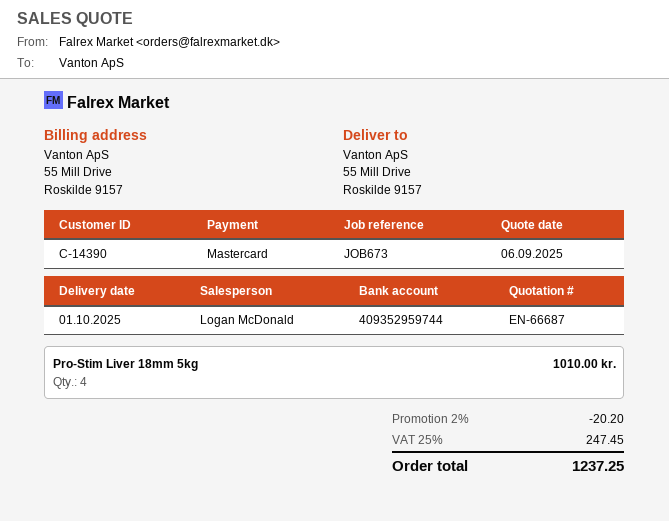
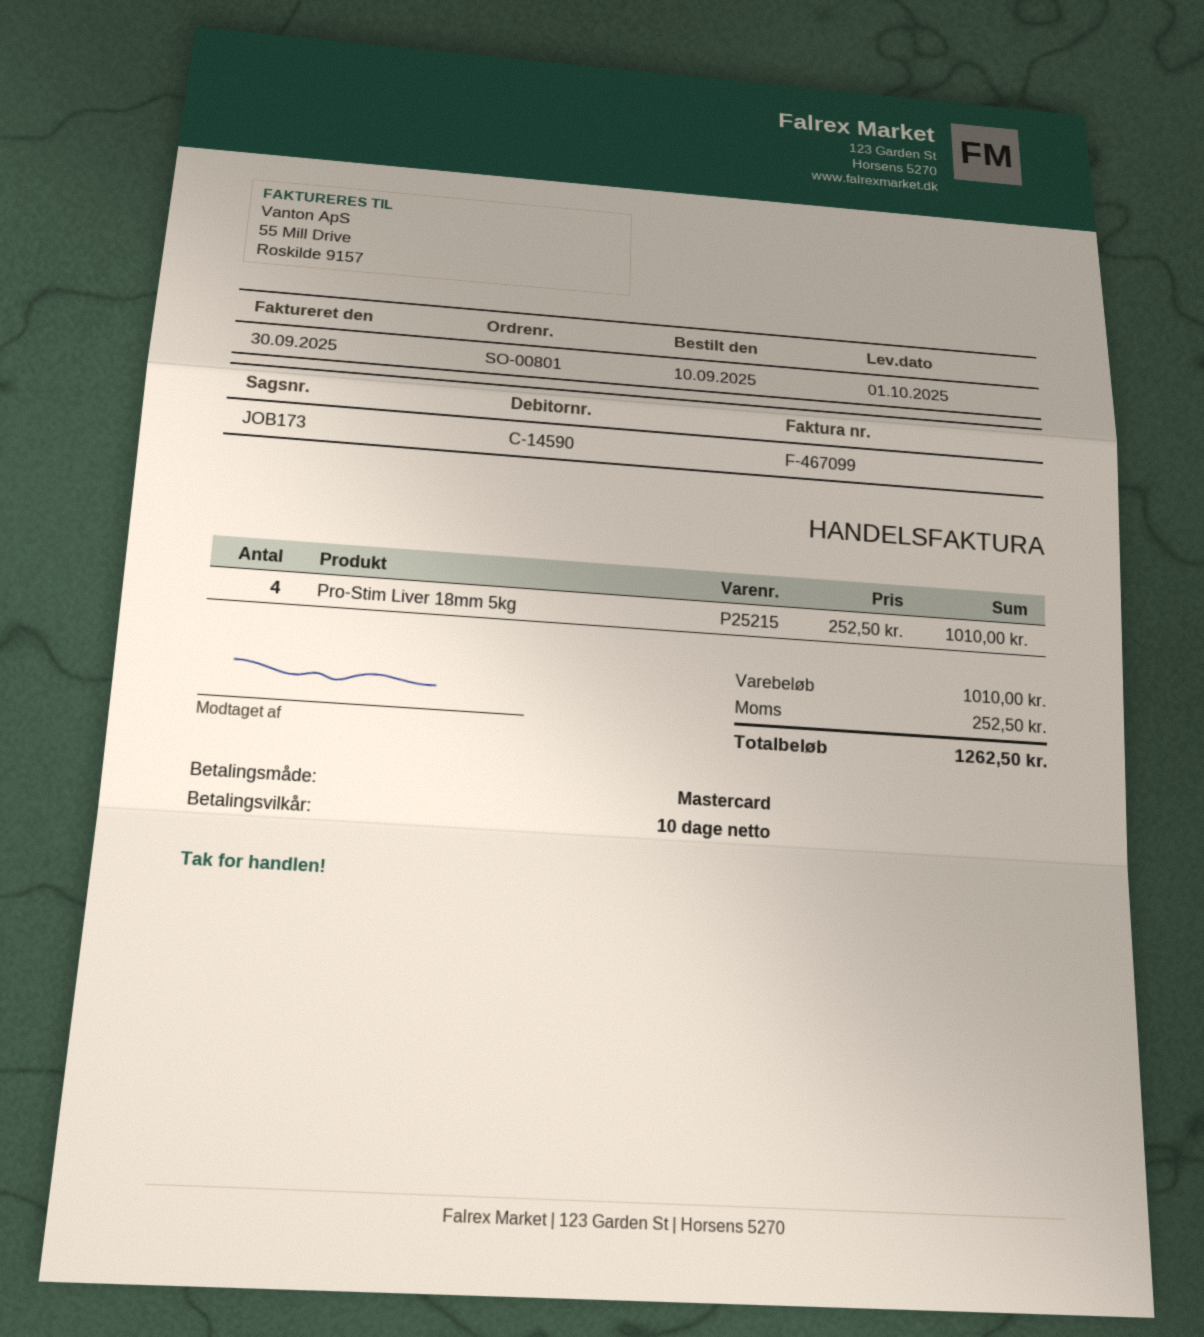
customer number: C-14390 -> C-14590
reference: JOB673 -> JOB173
discount: 2% = 20.20 -> none
tax: 247.45 -> 252.50
total: 1237.25 -> 1262.50

